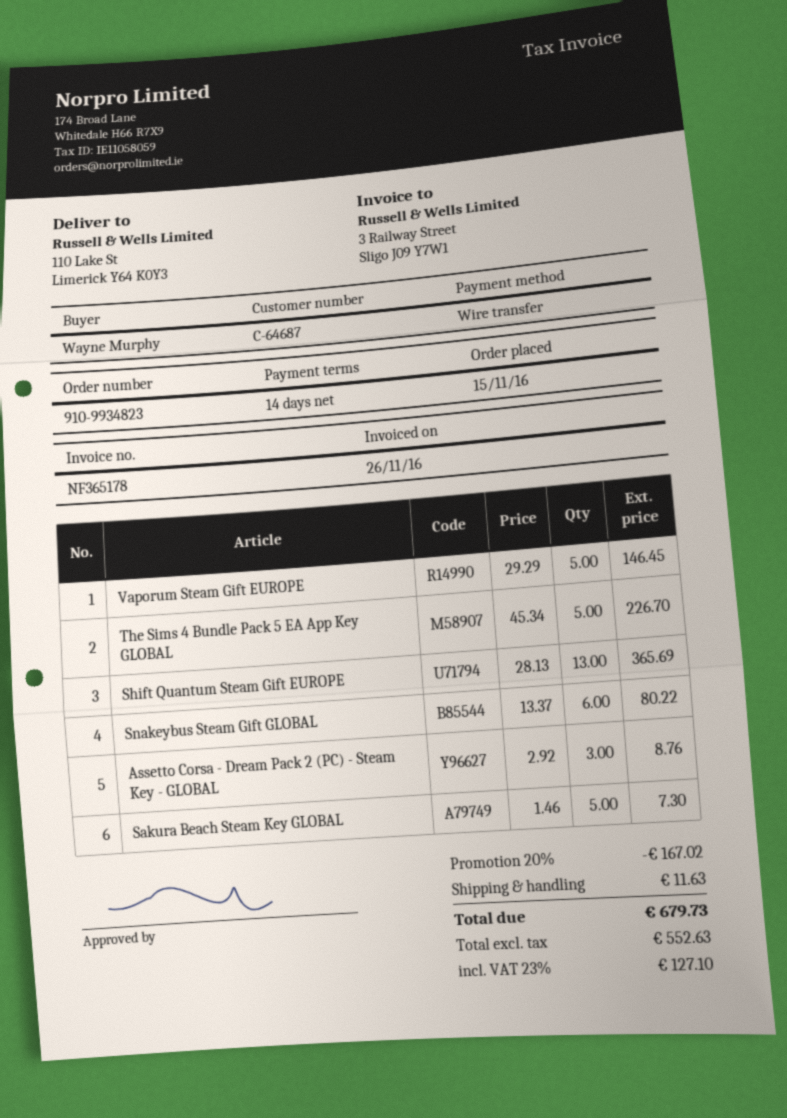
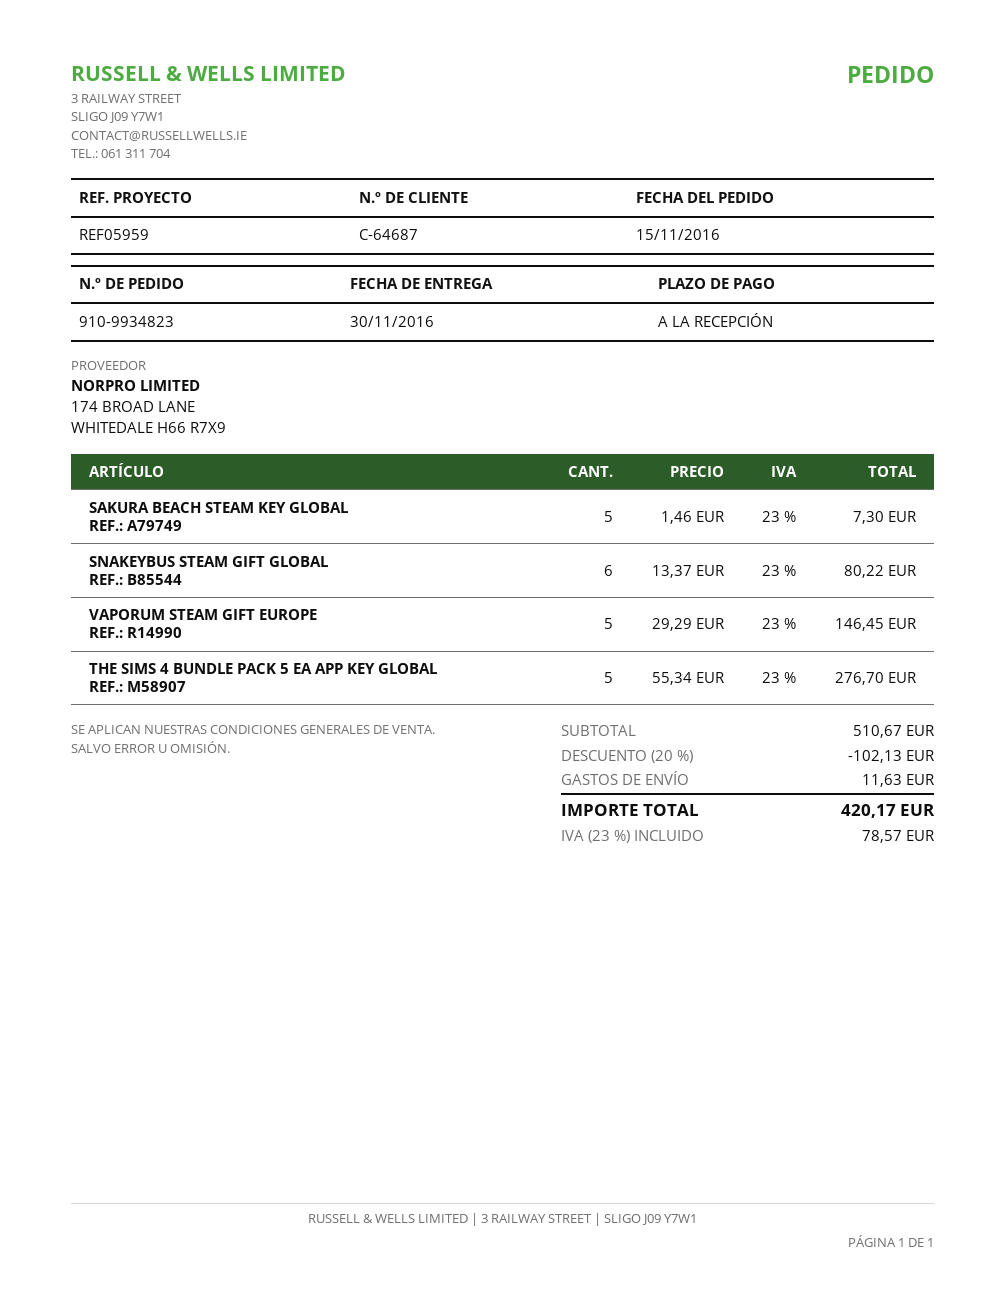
payment terms: 14 days -> on receipt
The Sims 4 Bundle Pack 5 EA App Key GLOBAL: 5 x 45.34 = 226.70 -> 5 x 55.34 = 276.70
Shift Quantum Steam Gift EUROPE: 13 x 28.13 = 365.69 -> none
Assetto Corsa - Dream Pack 2 (PC) - Steam Key - GLOBAL: 3 x 2.92 = 8.76 -> none
discount: 20% = 167.02 -> 20% = 102.13
tax: 23% = 127.10 -> 23% = 78.57
total: 679.73 -> 420.17

